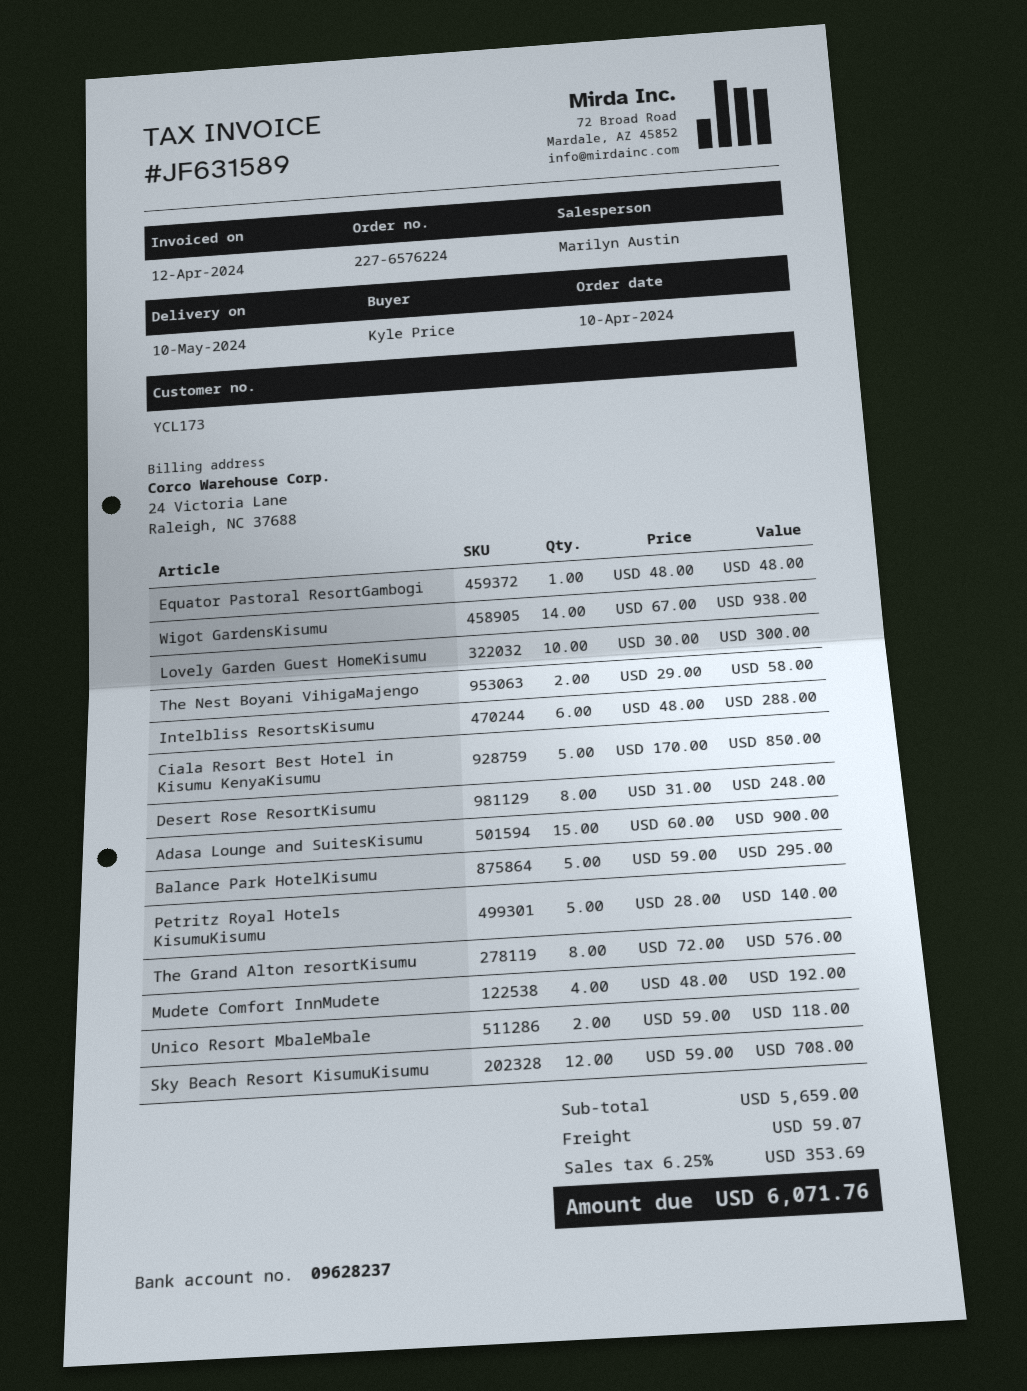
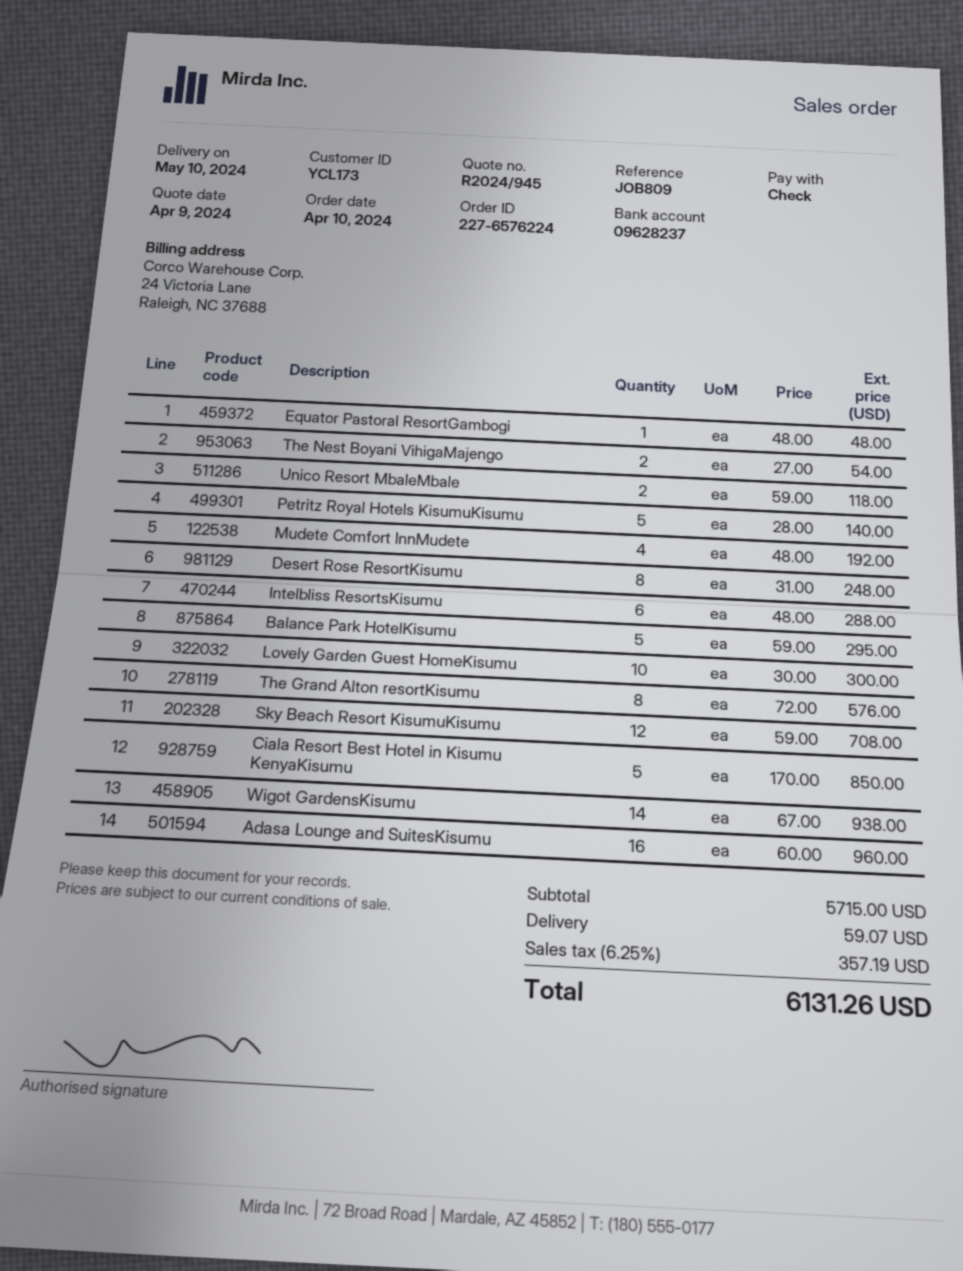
The Nest Boyani VihigaMajengo: 2 x 29.00 = 58.00 -> 2 x 27.00 = 54.00
Adasa Lounge and SuitesKisumu: 15 x 60.00 = 900.00 -> 16 x 60.00 = 960.00
subtotal: 5659.00 -> 5715.00
tax: 6.25% = 353.69 -> 6.25% = 357.19
total: 6071.76 -> 6131.26

